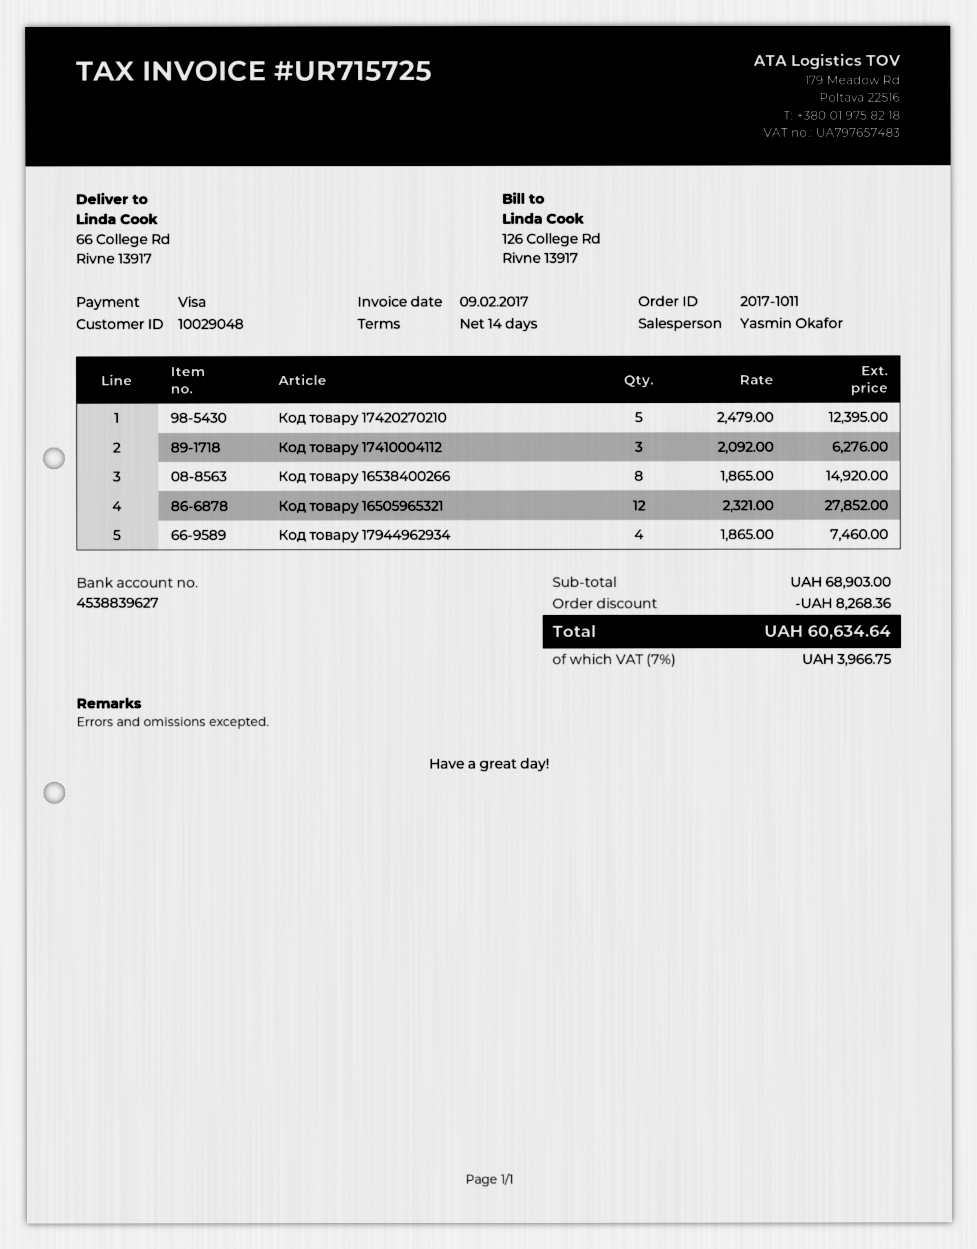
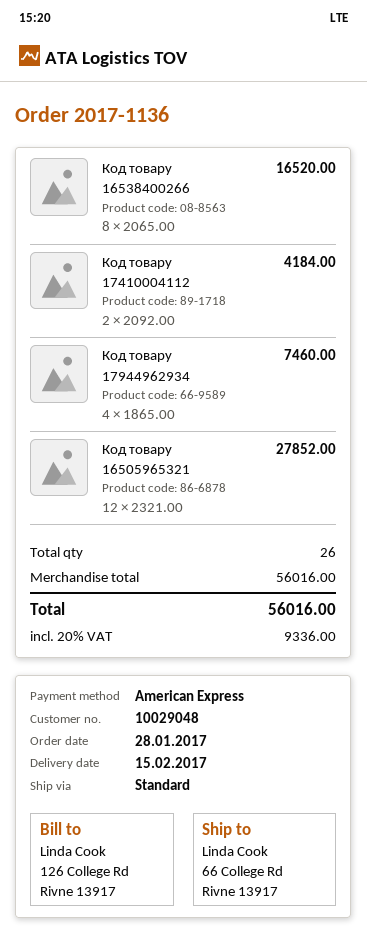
order number: 2017-1011 -> 2017-1136
payment method: Visa -> American Express
Код товару 17420270210: 5 x 2479.00 = 12395.00 -> none
Код товару 17410004112: 3 x 2092.00 = 6276.00 -> 2 x 2092.00 = 4184.00
Код товару 16538400266: 8 x 1865.00 = 14920.00 -> 8 x 2065.00 = 16520.00
subtotal: 68903.00 -> 56016.00
discount: 8268.36 -> none
tax: 7% = 3966.75 -> 20% = 9336.00
total: 60634.64 -> 56016.00

